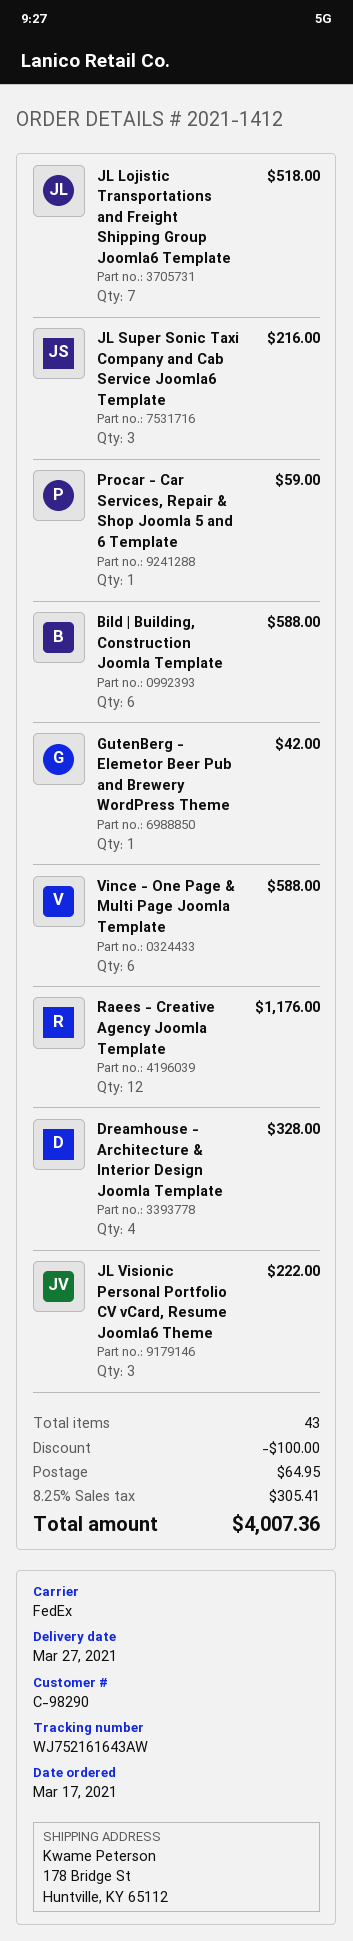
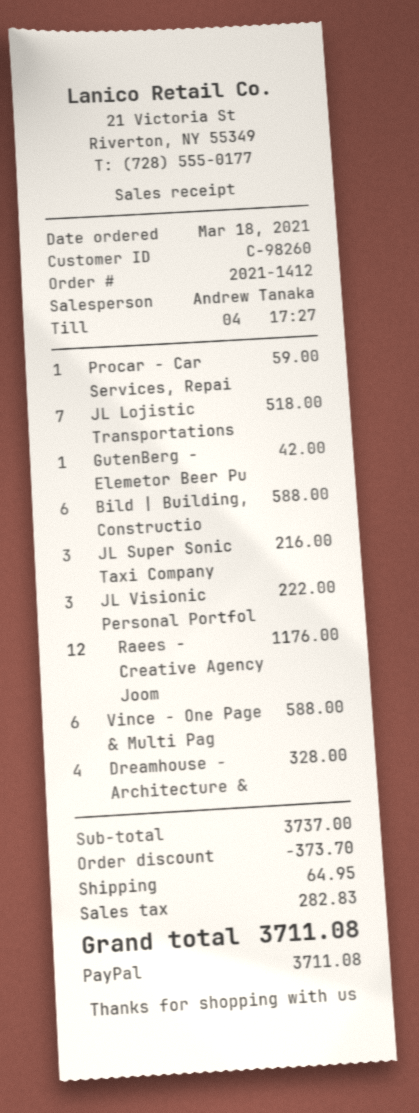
order date: 2021-03-17 -> 2021-03-18
customer number: C-98290 -> C-98260
discount: 100.00 -> 373.70
tax: 305.41 -> 282.83
total: 4007.36 -> 3711.08

